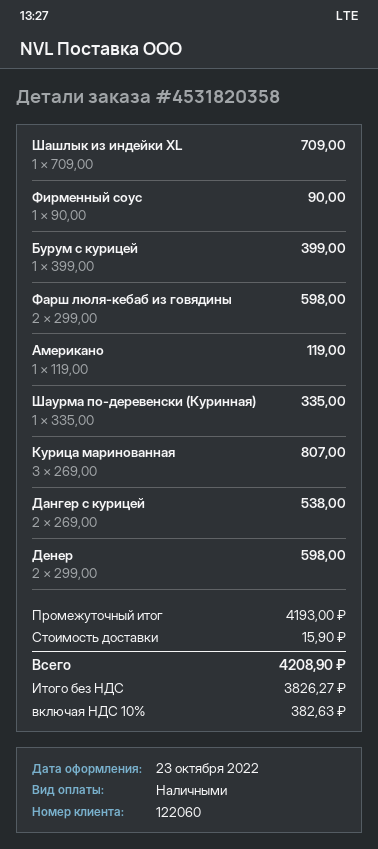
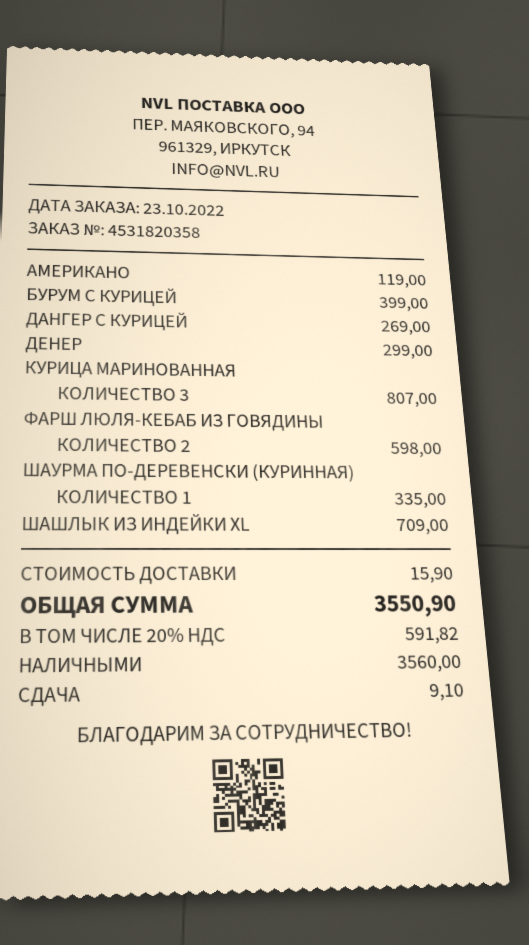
Фирменный соус: 1 for 90.00 -> none
Дангер с курицей: 2 for 538.00 -> 1 for 269.00
Денер: 2 for 598.00 -> 1 for 299.00
tax: 10% = 382.63 -> 20% = 591.82
total: 4208.90 -> 3550.90

